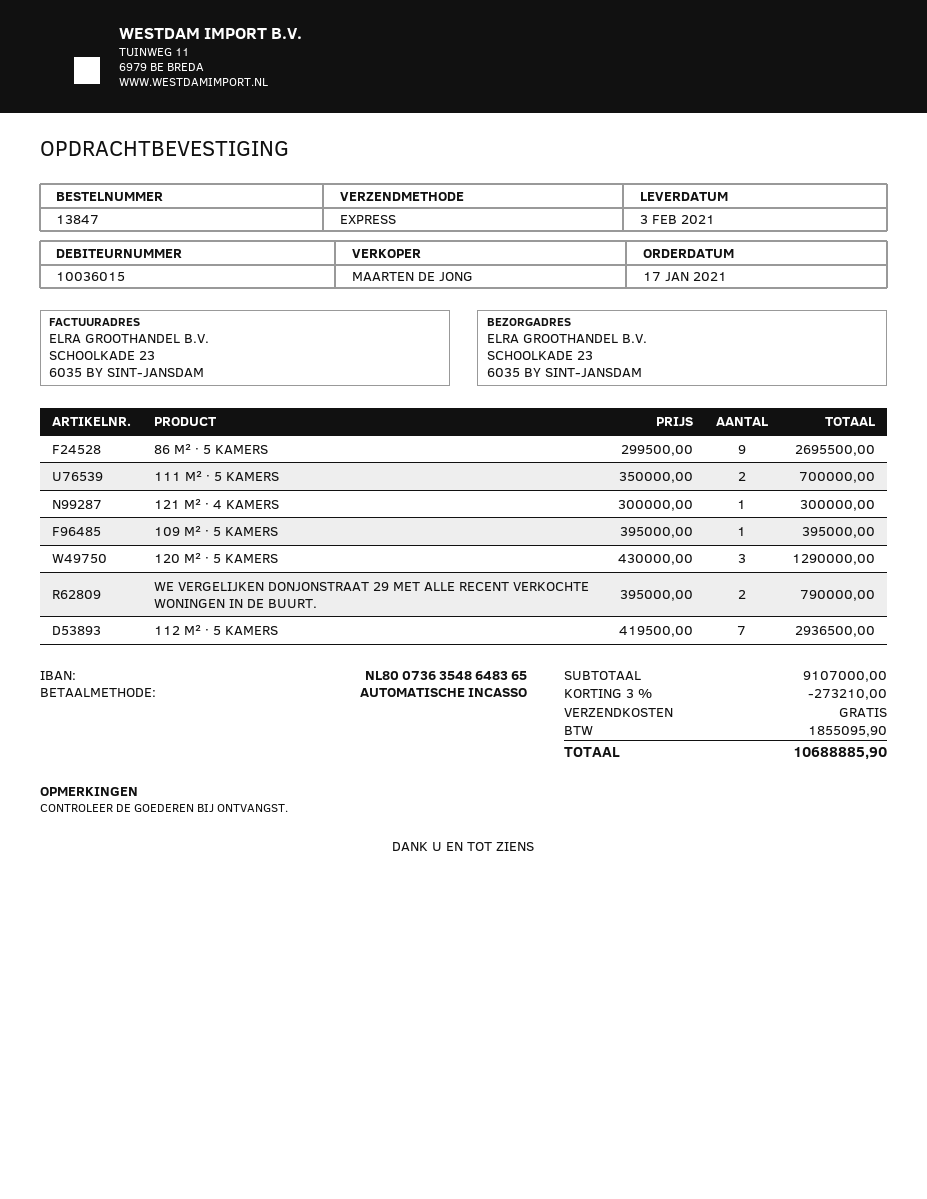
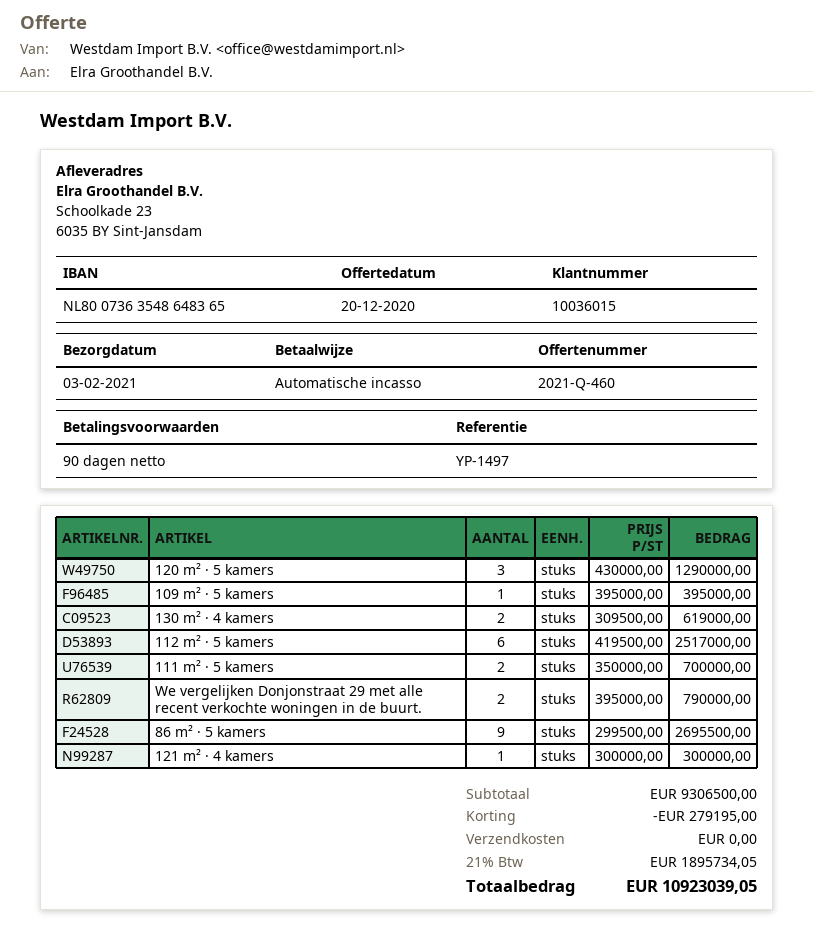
112 M² · 5 KAMERS: 7 x 419500.00 = 2936500.00 -> 6 x 419500.00 = 2517000.00
130 m² · 4 kamers: none -> 2 x 309500.00 = 619000.00
subtotal: 9107000.00 -> 9306500.00
discount: 273210.00 -> 279195.00
tax: 1855095.90 -> 1895734.05
total: 10688885.90 -> 10923039.05

